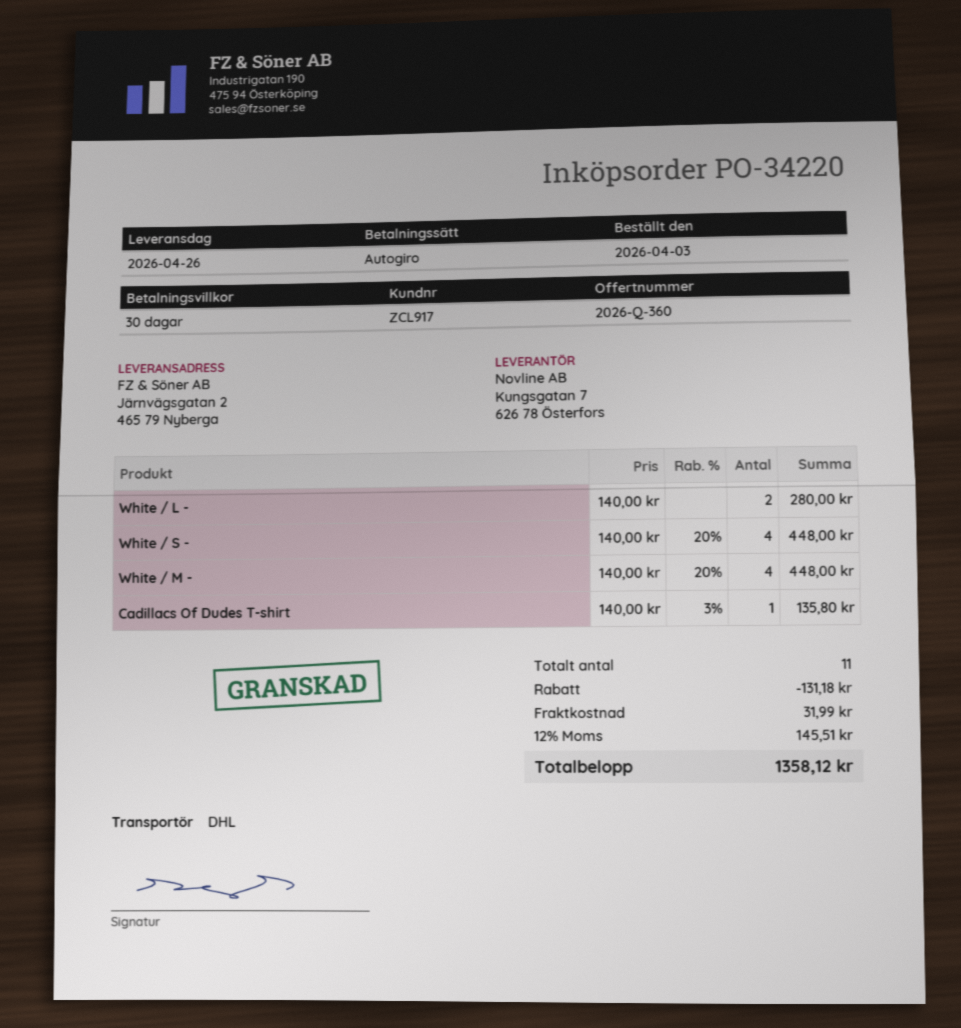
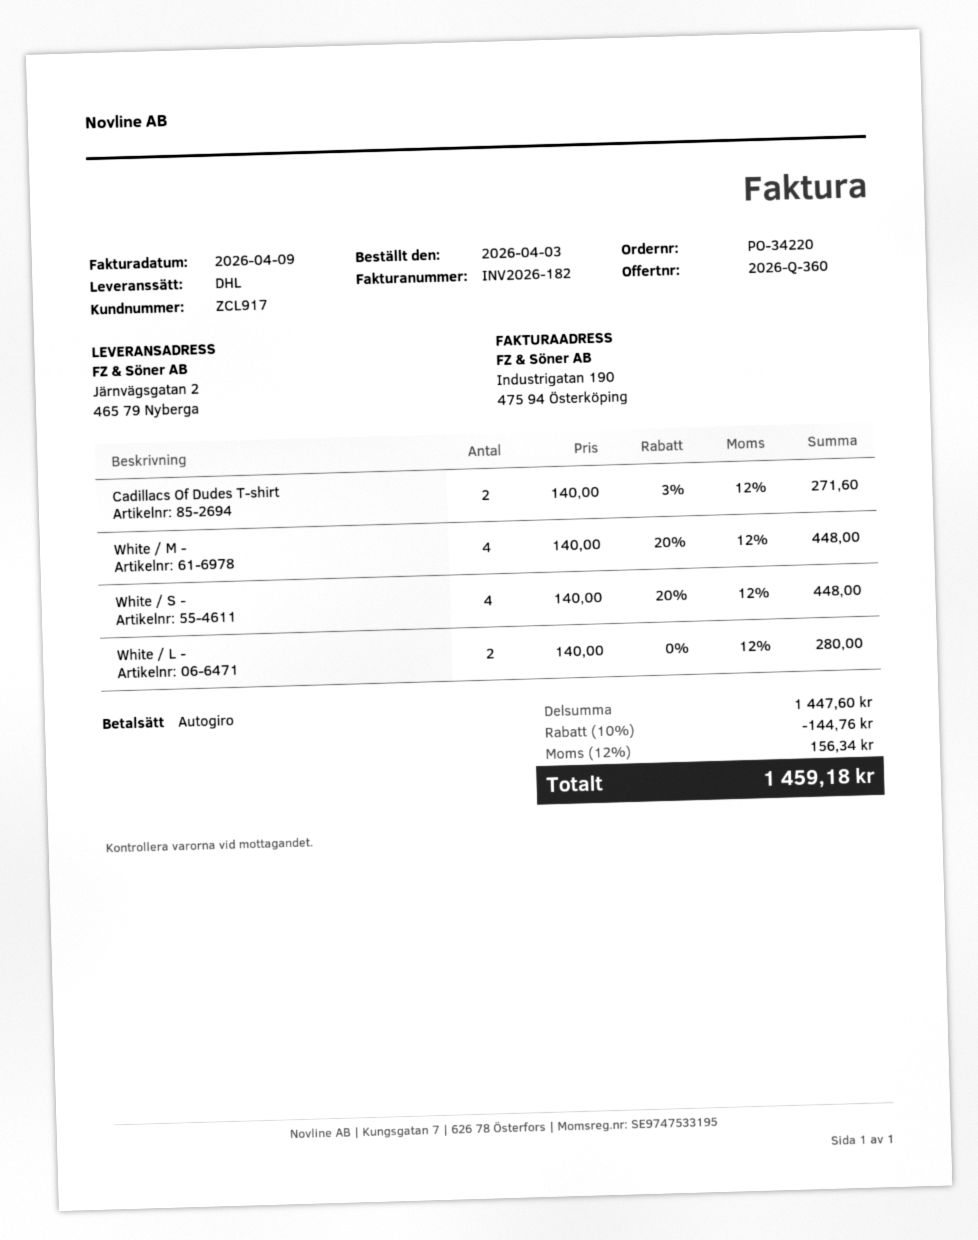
Cadillacs Of Dudes T-shirt: 1 x 140.00 - 3% = 135.80 -> 2 x 140.00 - 3% = 271.60
discount: 131.18 -> 144.76
shipping: 31.99 -> none
tax: 12% = 145.51 -> 12% = 156.34
total: 1358.12 -> 1459.18

